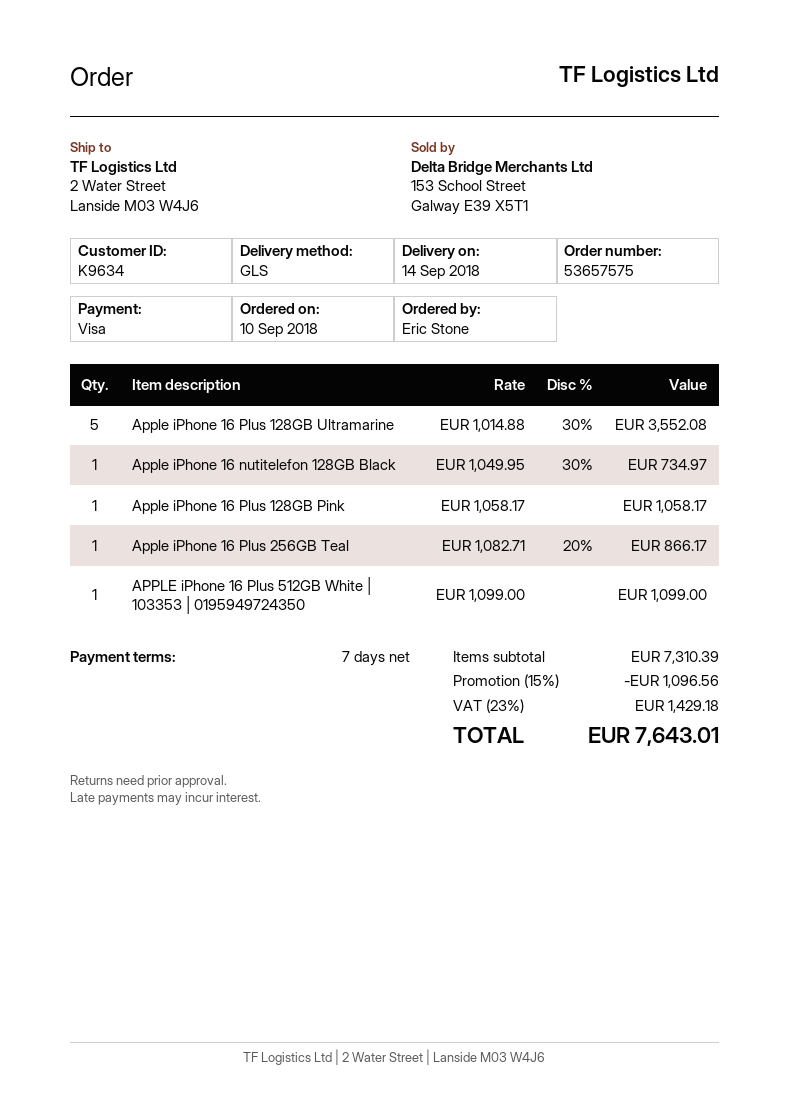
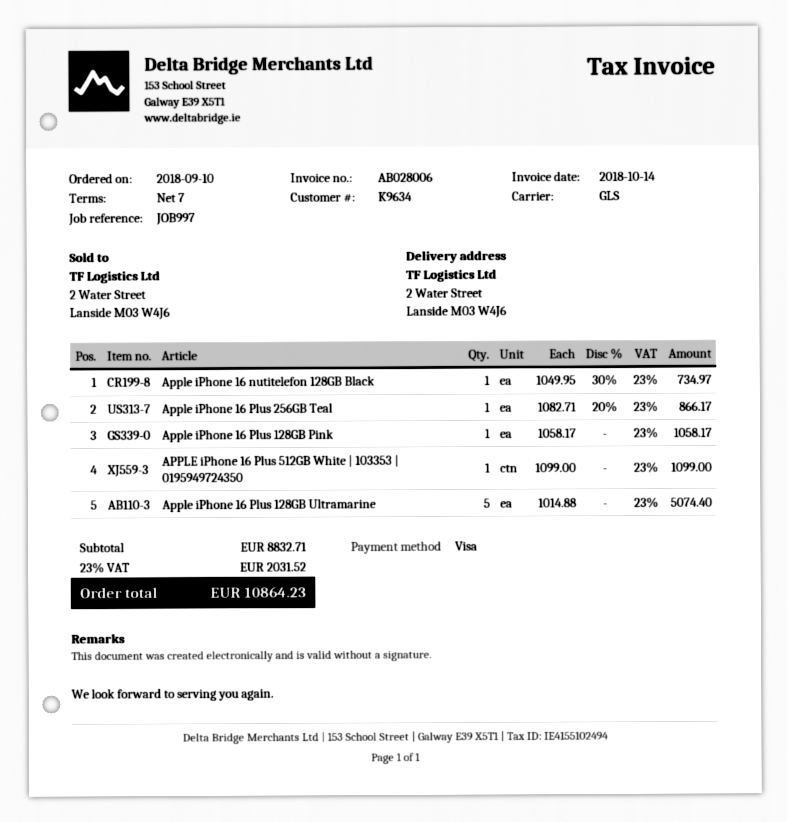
Apple iPhone 16 Plus 128GB Ultramarine: 5 x 1014.88 - 30% = 3552.08 -> 5 x 1014.88 = 5074.40
subtotal: 7310.39 -> 8832.71
discount: 15% = 1096.56 -> none
tax: 23% = 1429.18 -> 23% = 2031.52
total: 7643.01 -> 10864.23

